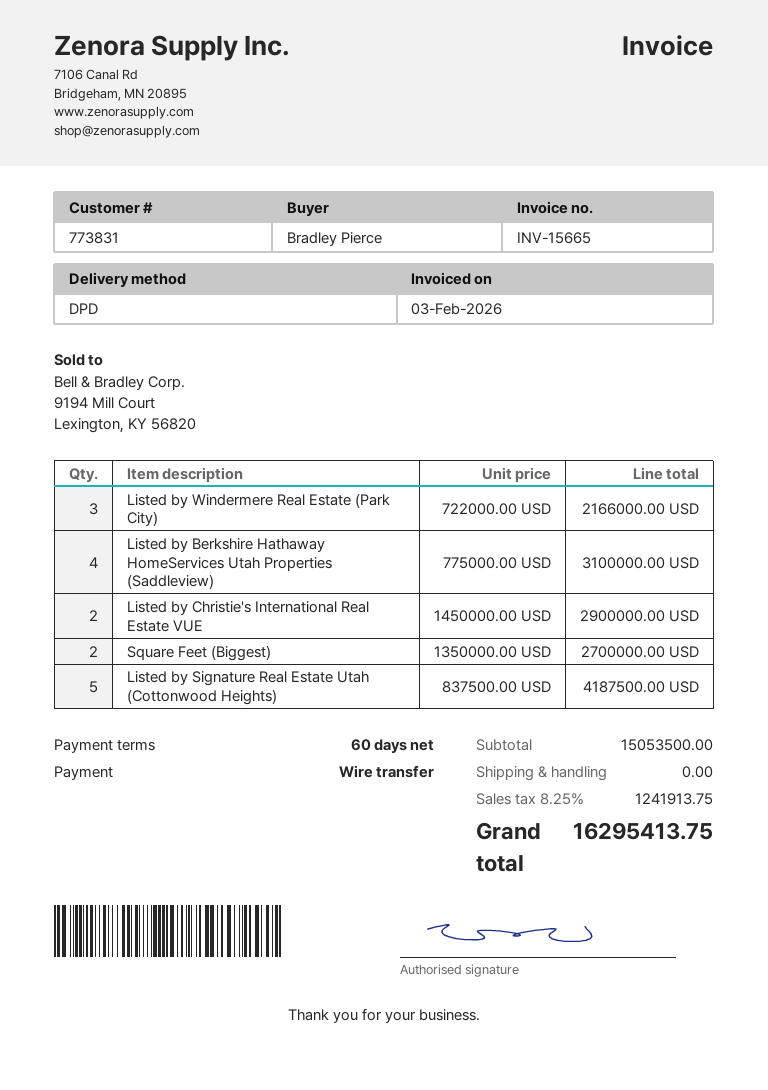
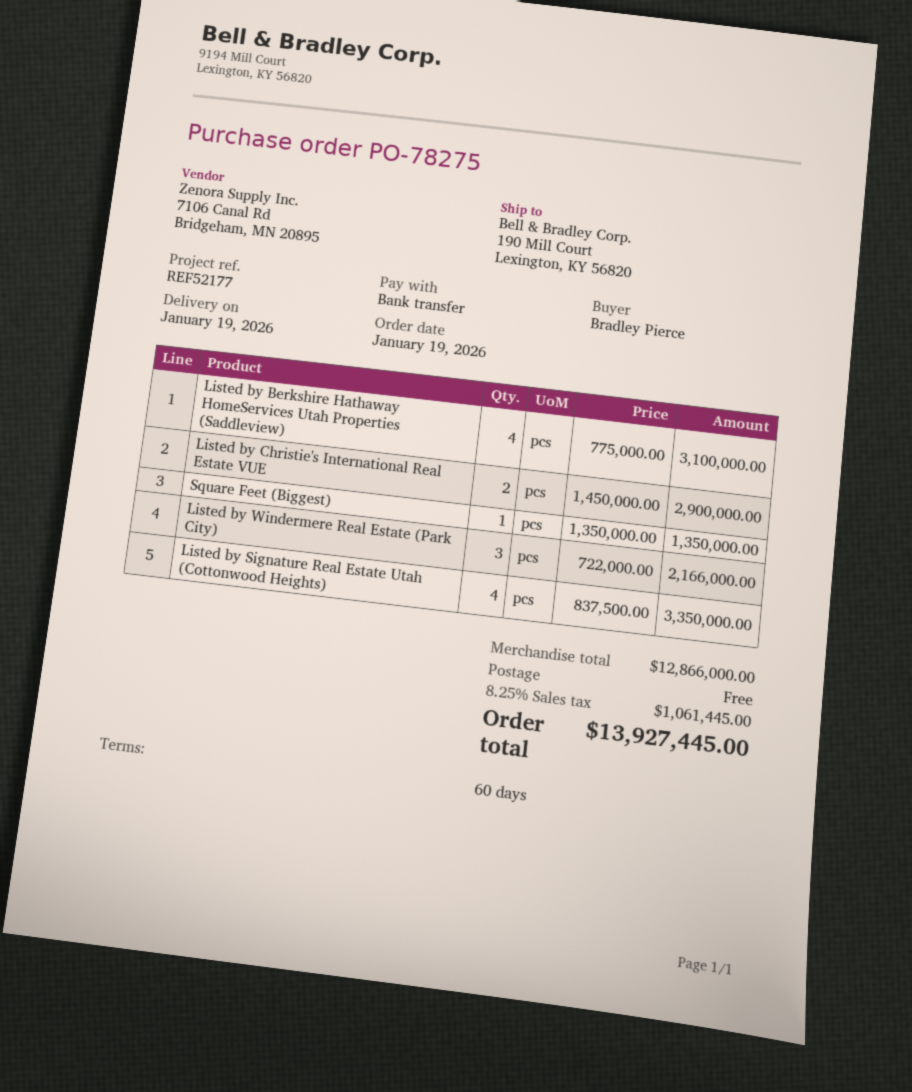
Square Feet (Biggest): 2 x 1350000.00 = 2700000.00 -> 1 x 1350000.00 = 1350000.00
Listed by Signature Real Estate Utah (Cottonwood Heights): 5 x 837500.00 = 4187500.00 -> 4 x 837500.00 = 3350000.00
subtotal: 15053500.00 -> 12866000.00
tax: 8.25% = 1241913.75 -> 8.25% = 1061445.00
total: 16295413.75 -> 13927445.00

